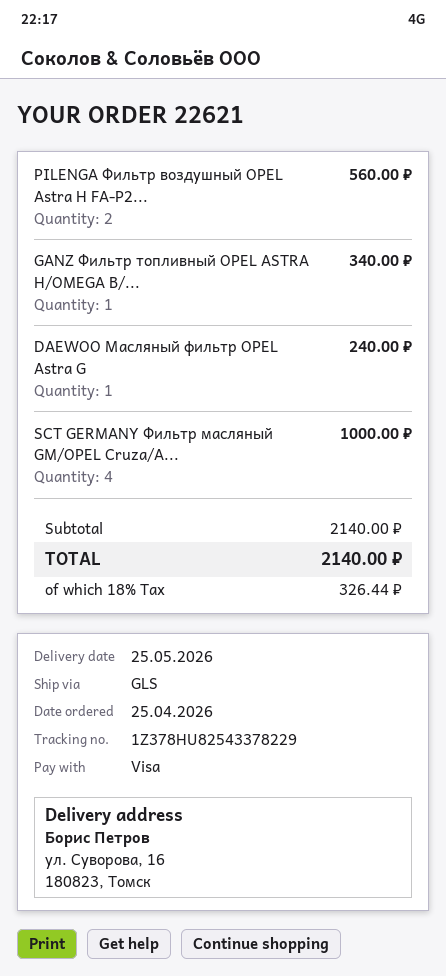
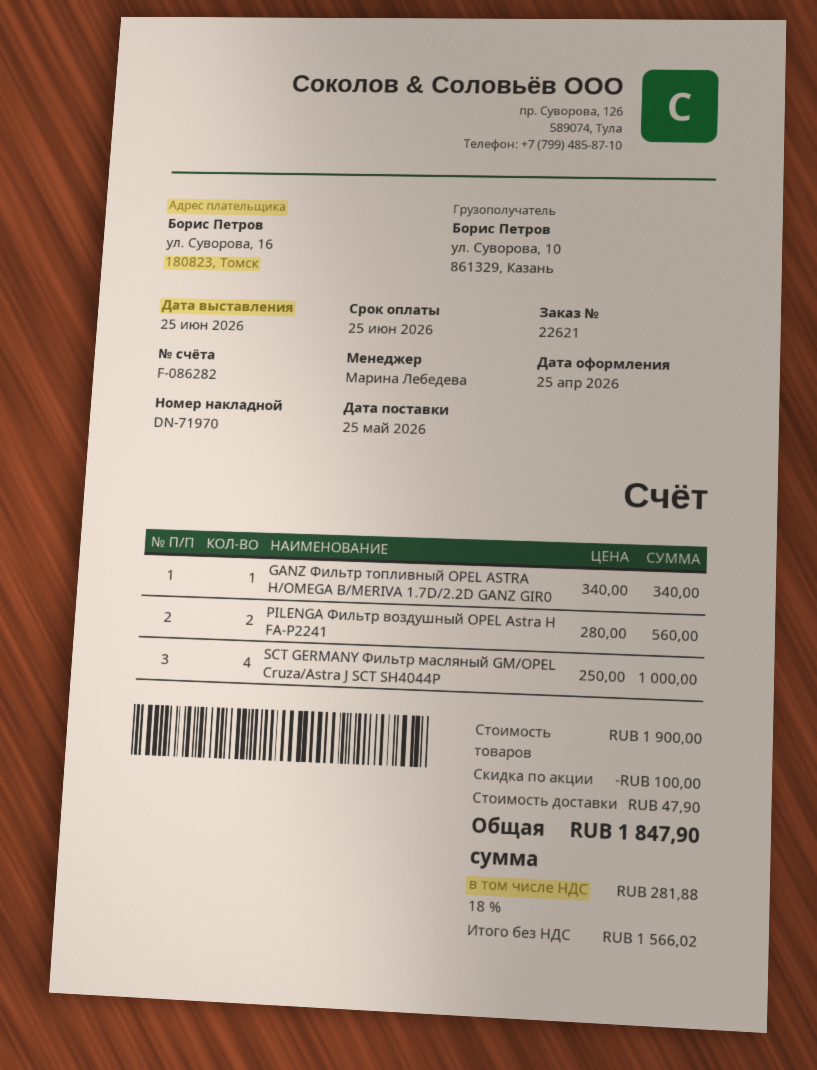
ship to: ул. Суворова, 16, 180823, Томск -> ул. Суворова, 10, 861329, Казань
DAEWOO Масляный фильтр OPEL Astra G: 1 for 240.00 -> none
subtotal: 2140.00 -> 1900.00
discount: none -> 100.00
shipping: none -> 47.90
tax: 18% = 326.44 -> 18% = 281.88
total: 2140.00 -> 1847.90

